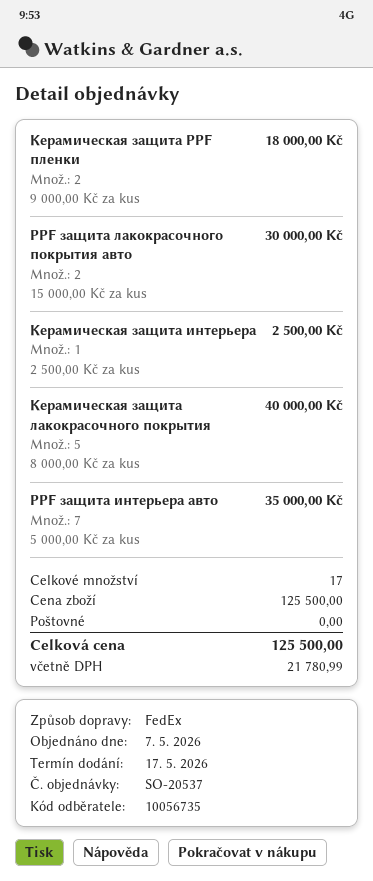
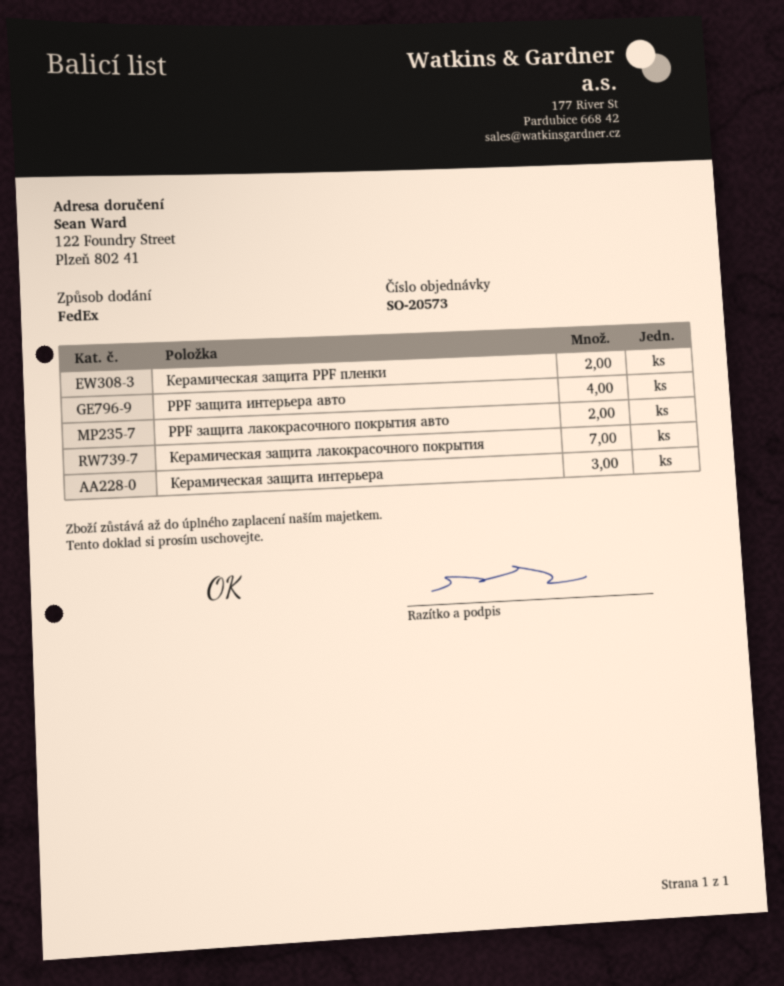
order number: SO-20537 -> SO-20573
Керамическая защита интерьера: 1 -> 3
Керамическая защита лакокрасочного покрытия: 5 -> 7
PPF защита интерьера авто: 7 -> 4

